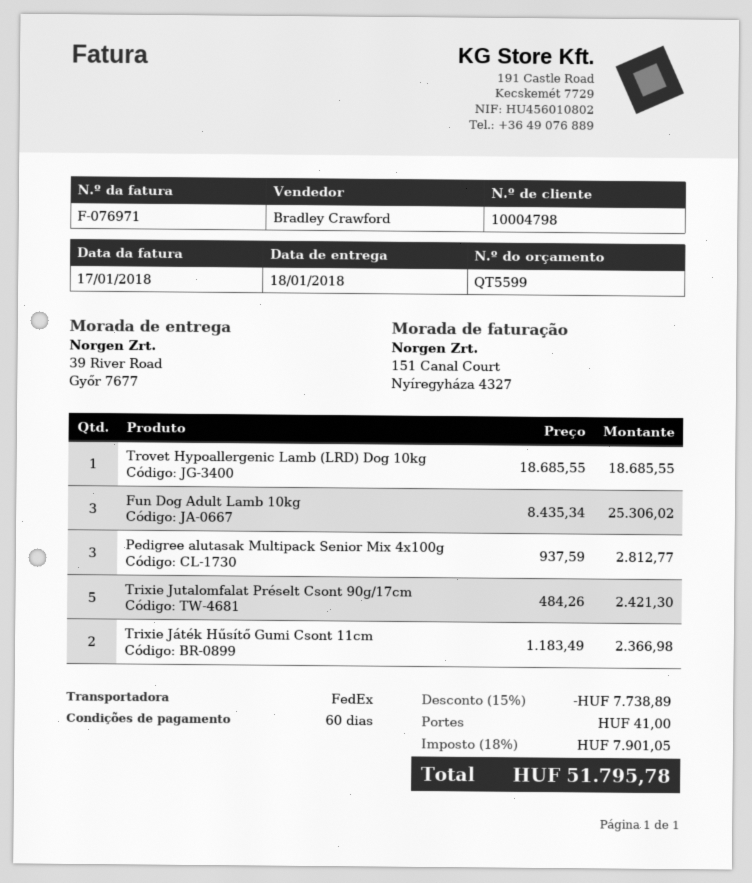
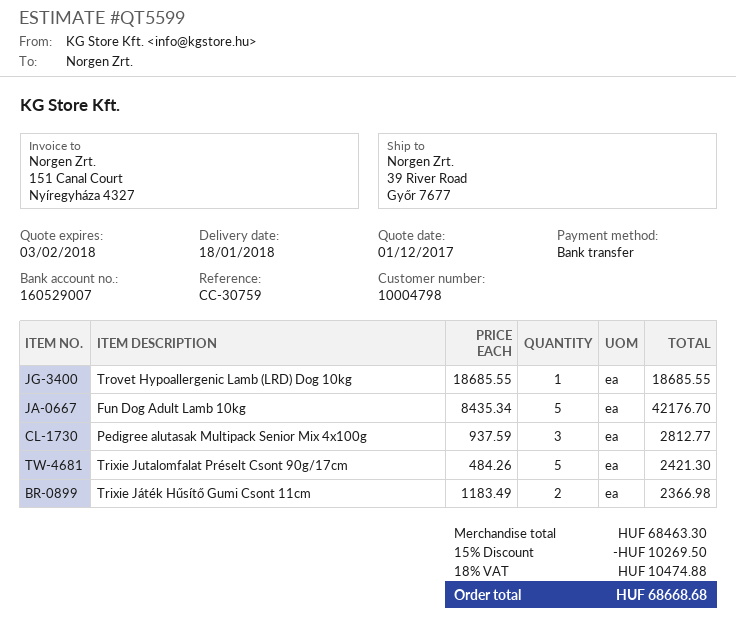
Fun Dog Adult Lamb 10kg: 3 x 8435.34 = 25306.02 -> 5 x 8435.34 = 42176.70
discount: 15% = 7738.89 -> 15% = 10269.50
shipping: 41.00 -> none
tax: 18% = 7901.05 -> 18% = 10474.88
total: 51795.78 -> 68668.68

